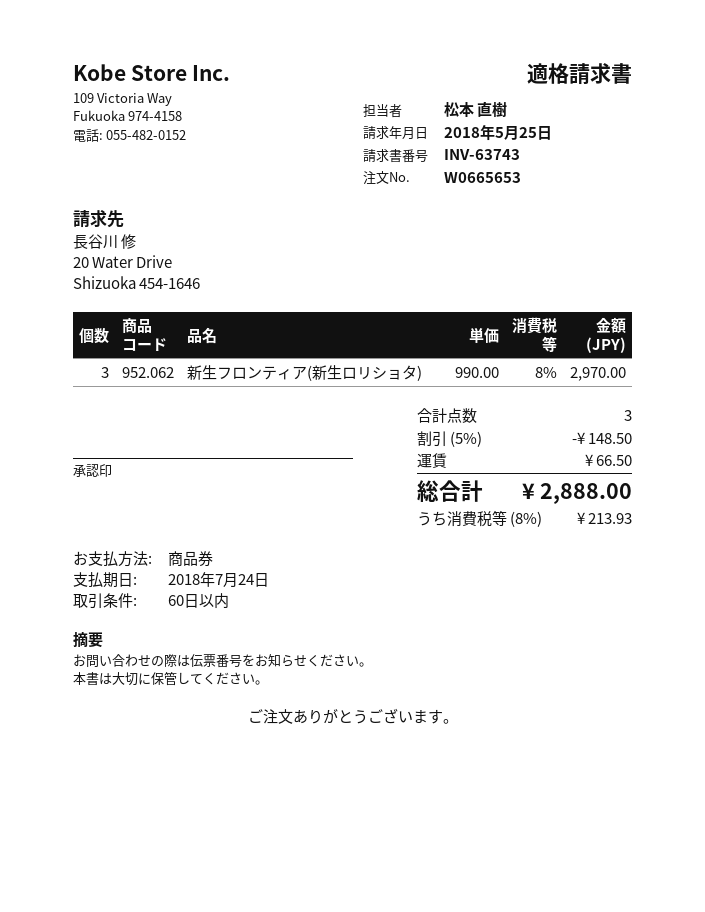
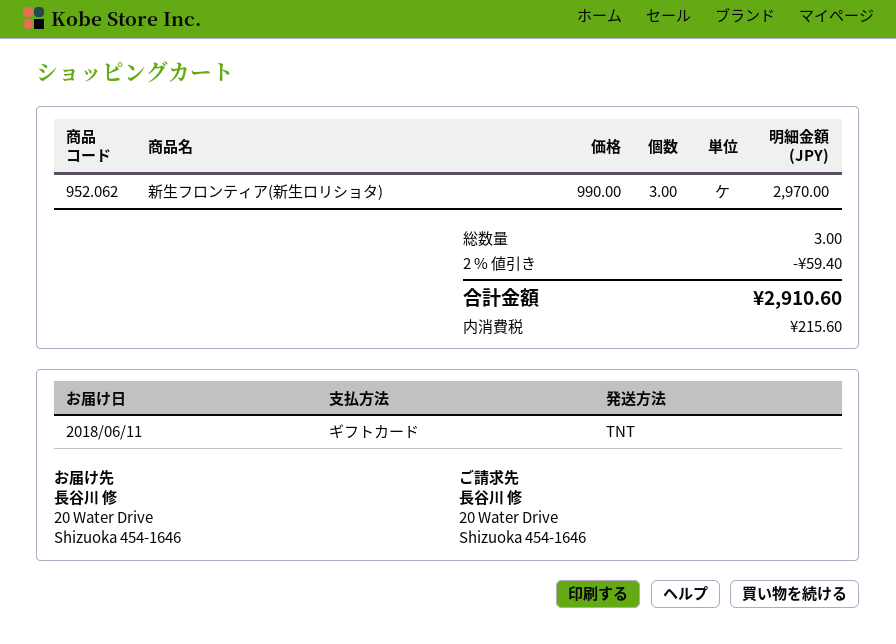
discount: 5% = 148.50 -> 2% = 59.40
shipping: 66.50 -> none
tax: 213.93 -> 215.60
total: 2888.00 -> 2910.60

